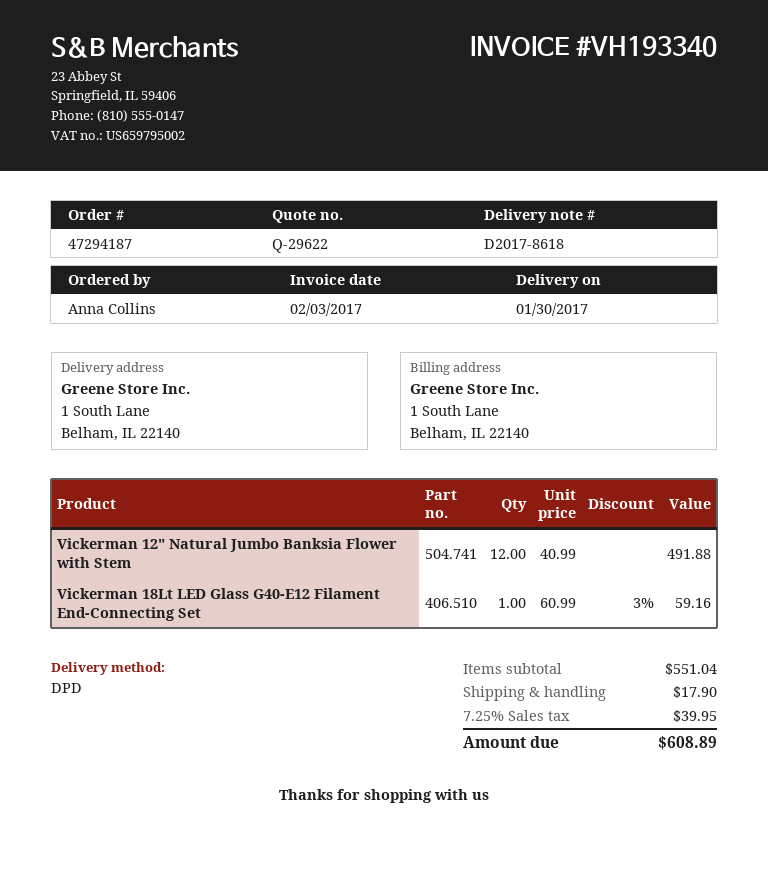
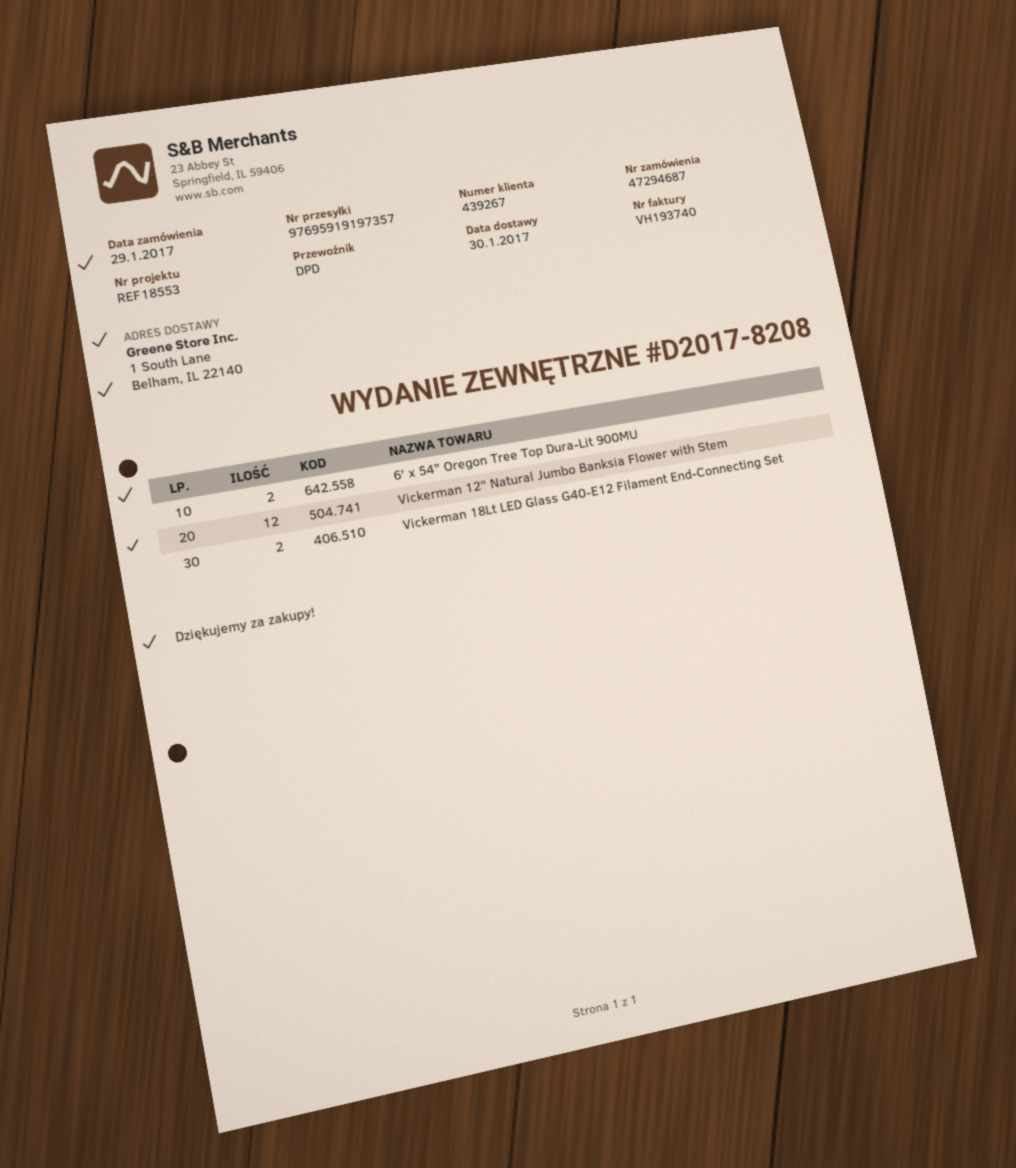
order number: 47294187 -> 47294687
delivery note number: D2017-8618 -> D2017-8208
invoice number: VH193340 -> VH193740
Vickerman 18Lt LED Glass G40-E12 Filament End-Connecting Set: 1 -> 2
6' x 54" Oregon Tree Top Dura-Lit 900MU: none -> 2

